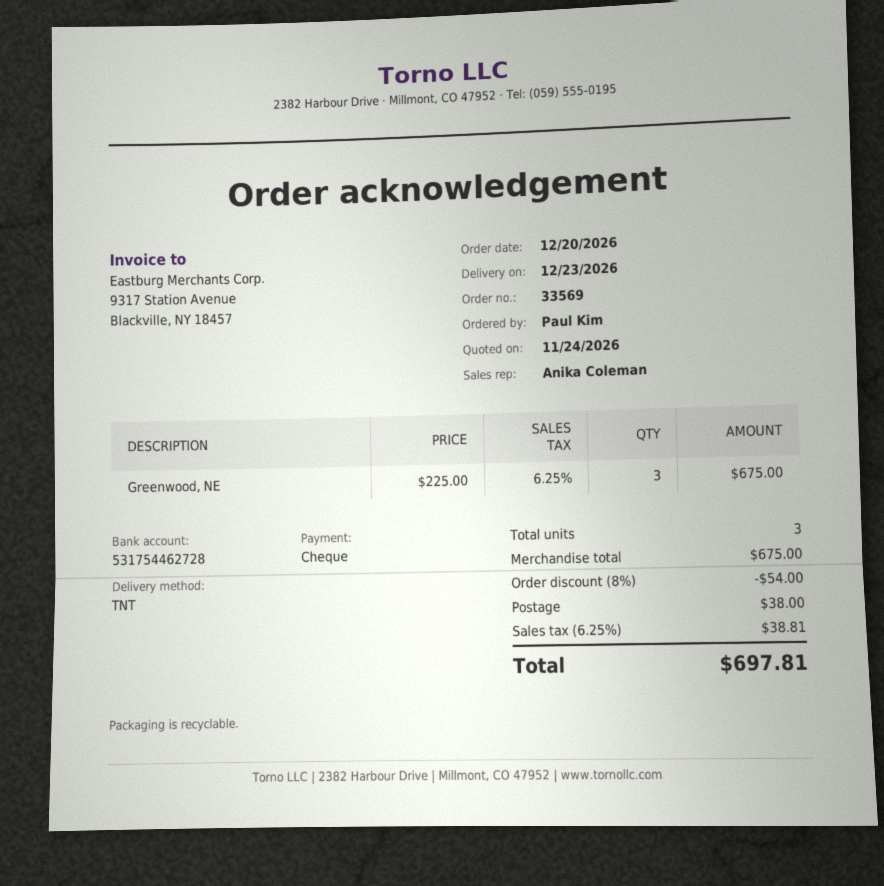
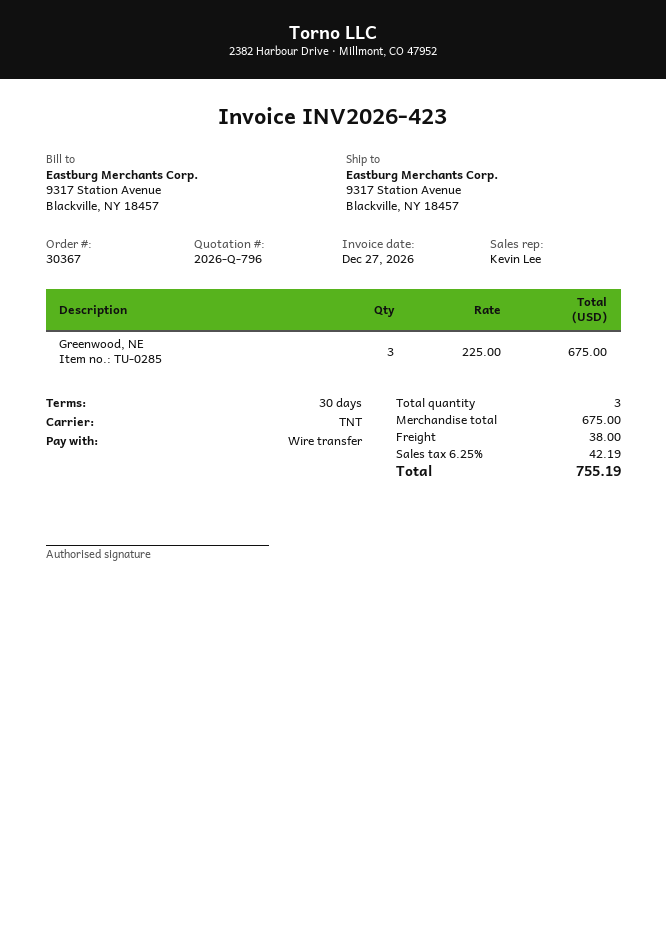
order number: 33569 -> 30367
sales rep: Anika Coleman -> Kevin Lee
payment method: cheque -> bank transfer
discount: 8% = 54.00 -> none
tax: 6.25% = 38.81 -> 6.25% = 42.19
total: 697.81 -> 755.19

